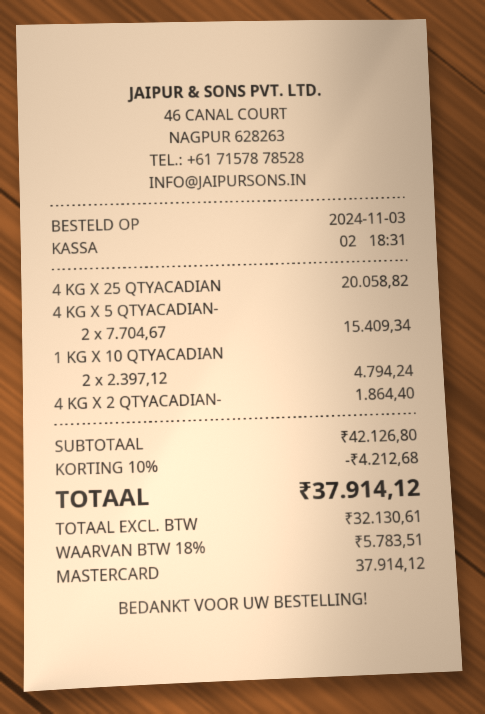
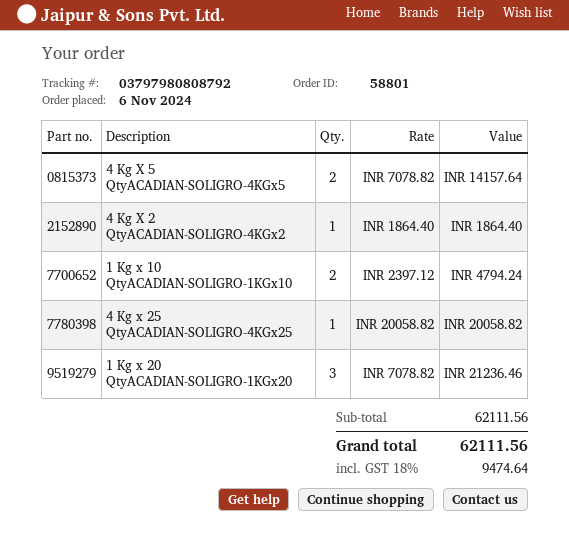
order date: 2024-11-03 -> 2024-11-06
4 KG X 5 QTYACADIAN-: 2 x 7704.67 = 15409.34 -> 2 x 7078.82 = 14157.64
1 Kg x 20 QtyACADIAN-SOLIGRO-1KGx20: none -> 3 x 7078.82 = 21236.46
subtotal: 42126.80 -> 62111.56
discount: 10% = 4212.68 -> none
tax: 18% = 5783.51 -> 18% = 9474.64
total: 37914.12 -> 62111.56

